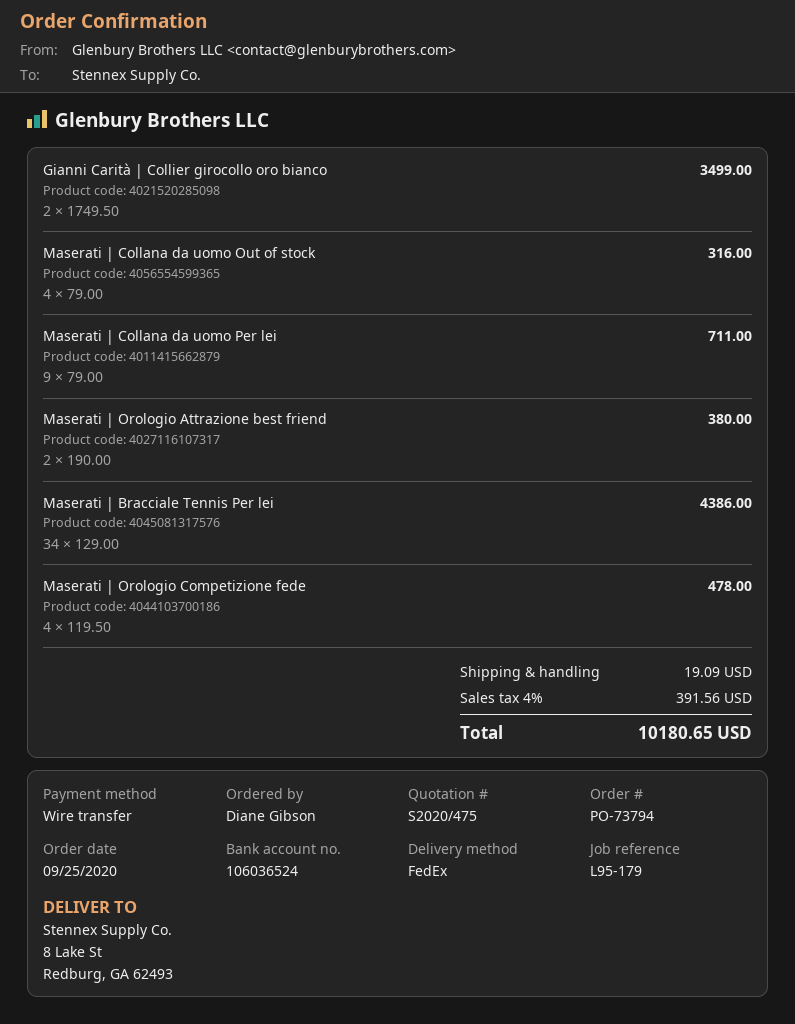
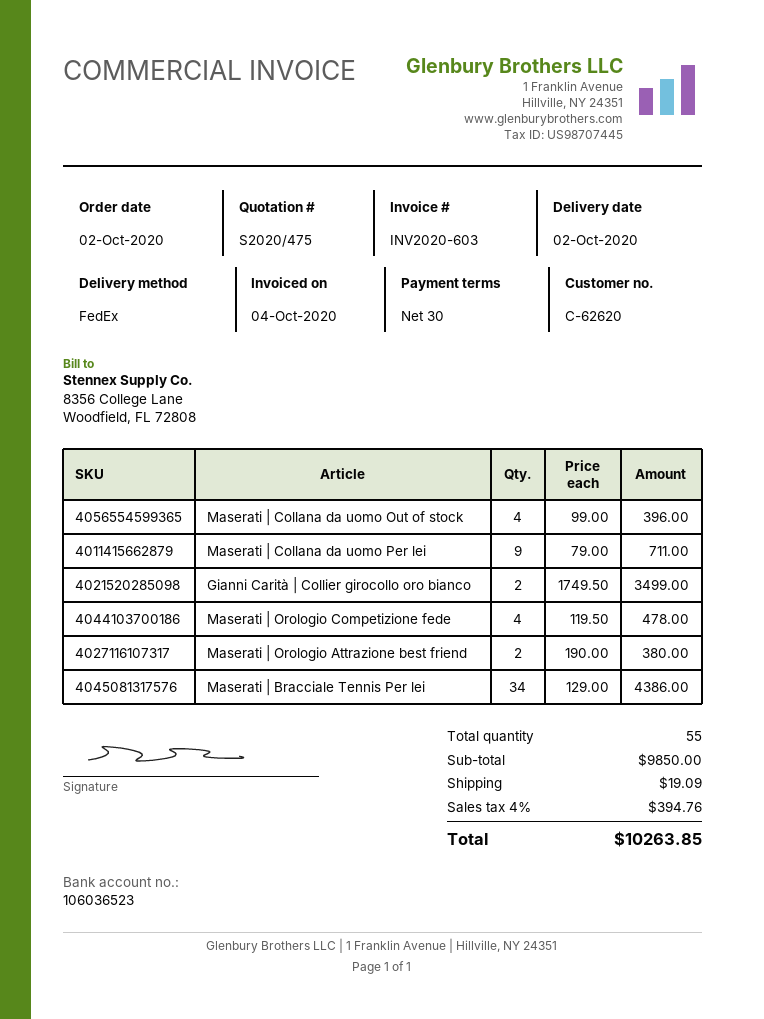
order date: 2020-09-25 -> 2020-10-02
bank account: 106036524 -> 106036523
Maserati | Collana da uomo Out of stock: 4 x 79.00 = 316.00 -> 4 x 99.00 = 396.00
tax: 4% = 391.56 -> 4% = 394.76
total: 10180.65 -> 10263.85

